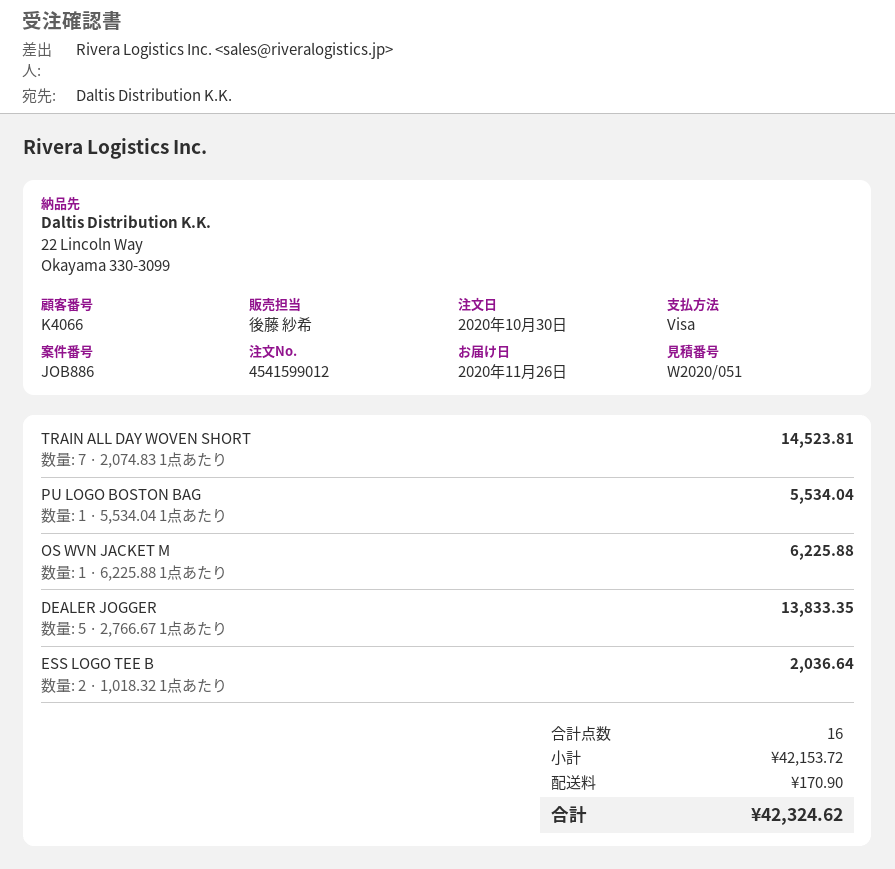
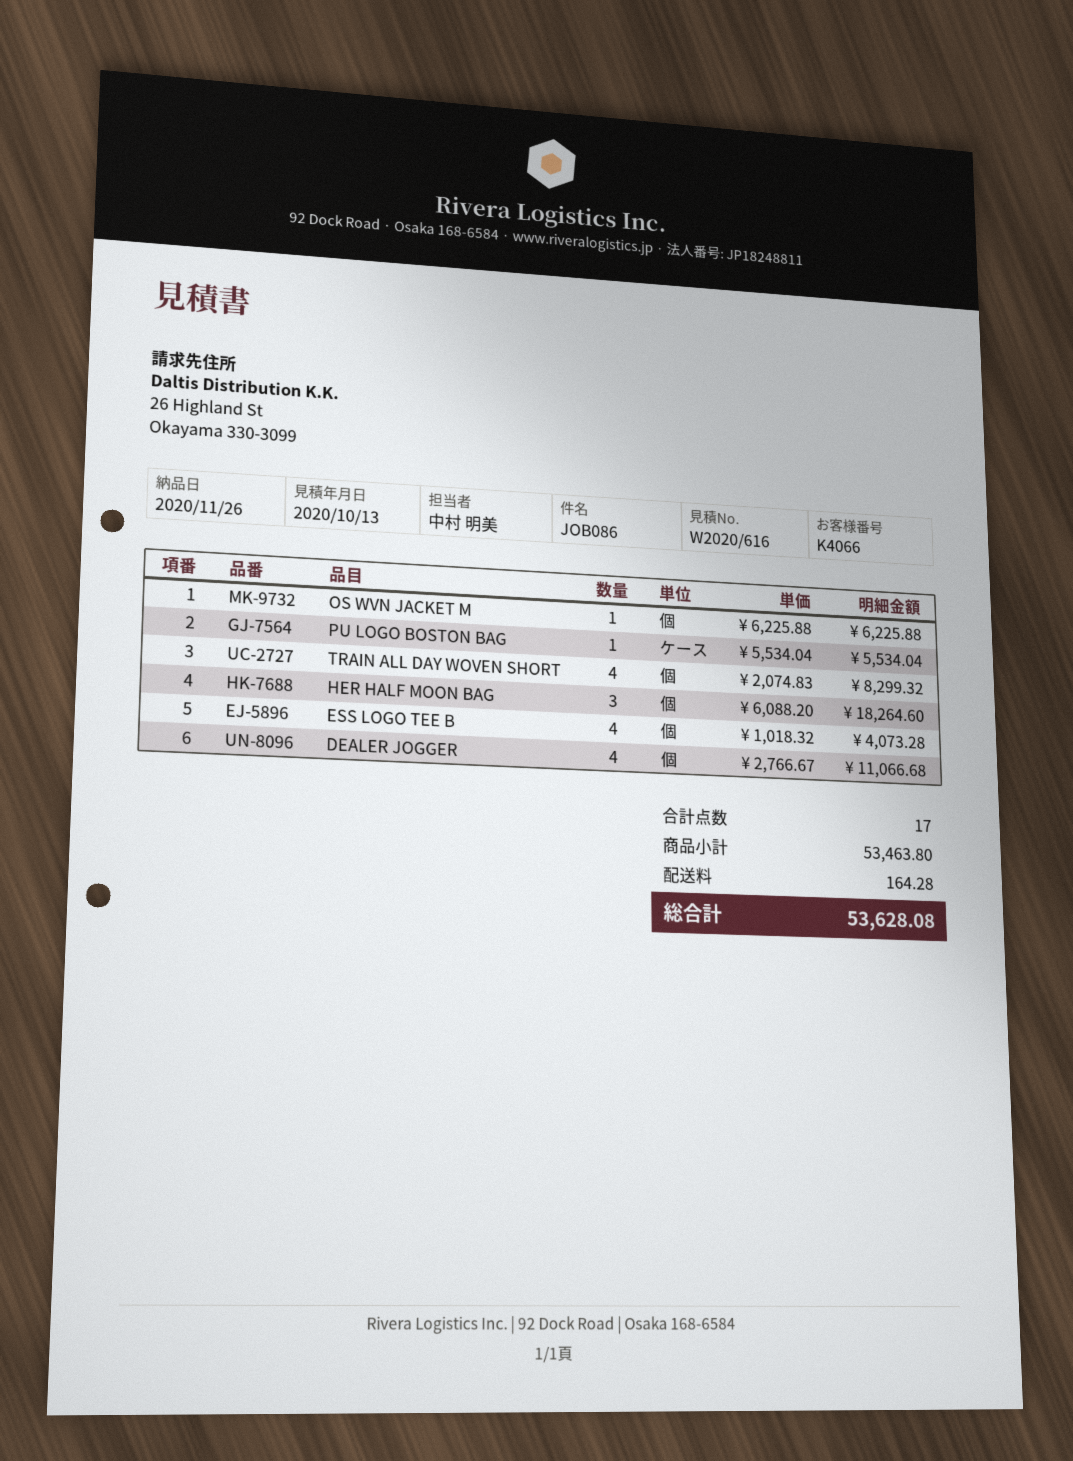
quote number: W2020/051 -> W2020/616
reference: JOB886 -> JOB086
sales rep: 後藤 紗希 -> 中村 明美
TRAIN ALL DAY WOVEN SHORT: 7 x 2074.83 = 14523.81 -> 4 x 2074.83 = 8299.32
DEALER JOGGER: 5 x 2766.67 = 13833.35 -> 4 x 2766.67 = 11066.68
ESS LOGO TEE B: 2 x 1018.32 = 2036.64 -> 4 x 1018.32 = 4073.28
HER HALF MOON BAG: none -> 3 x 6088.20 = 18264.60
total quantity: 16 -> 17
subtotal: 42153.72 -> 53463.80
shipping: 170.90 -> 164.28
total: 42324.62 -> 53628.08

